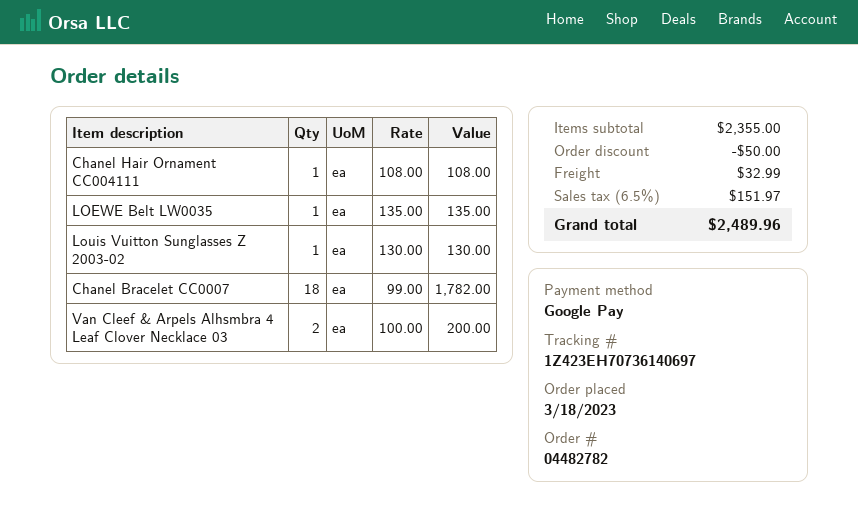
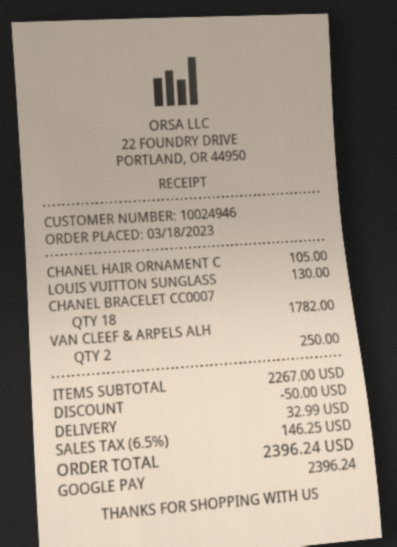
Chanel Hair Ornament CC004111: 1 for 108.00 -> 1 for 105.00
LOEWE Belt LW0035: 1 for 135.00 -> none
Van Cleef & Arpels Alhsmbra 4 Leaf Clover Necklace 03: 2 for 200.00 -> 2 for 250.00
subtotal: 2355.00 -> 2267.00
tax: 6.5% = 151.97 -> 6.5% = 146.25
total: 2489.96 -> 2396.24

